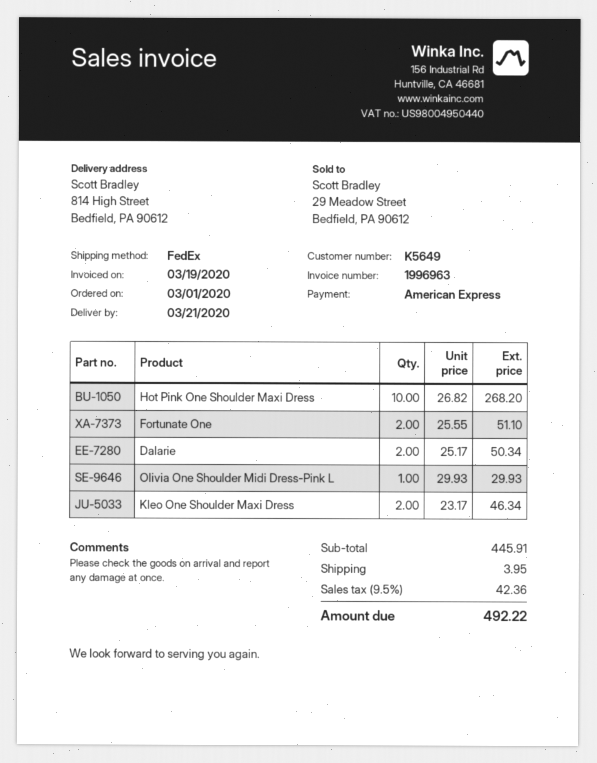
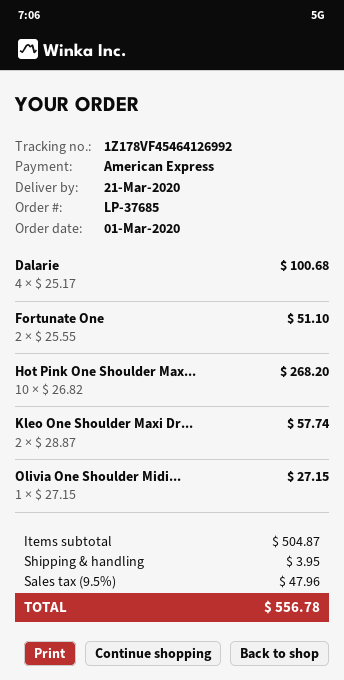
Dalarie: 2 x 25.17 = 50.34 -> 4 x 25.17 = 100.68
Olivia One Shoulder Midi Dress-Pink L: 1 x 29.93 = 29.93 -> 1 x 27.15 = 27.15
Kleo One Shoulder Maxi Dress: 2 x 23.17 = 46.34 -> 2 x 28.87 = 57.74
subtotal: 445.91 -> 504.87
tax: 9.5% = 42.36 -> 9.5% = 47.96
total: 492.22 -> 556.78

